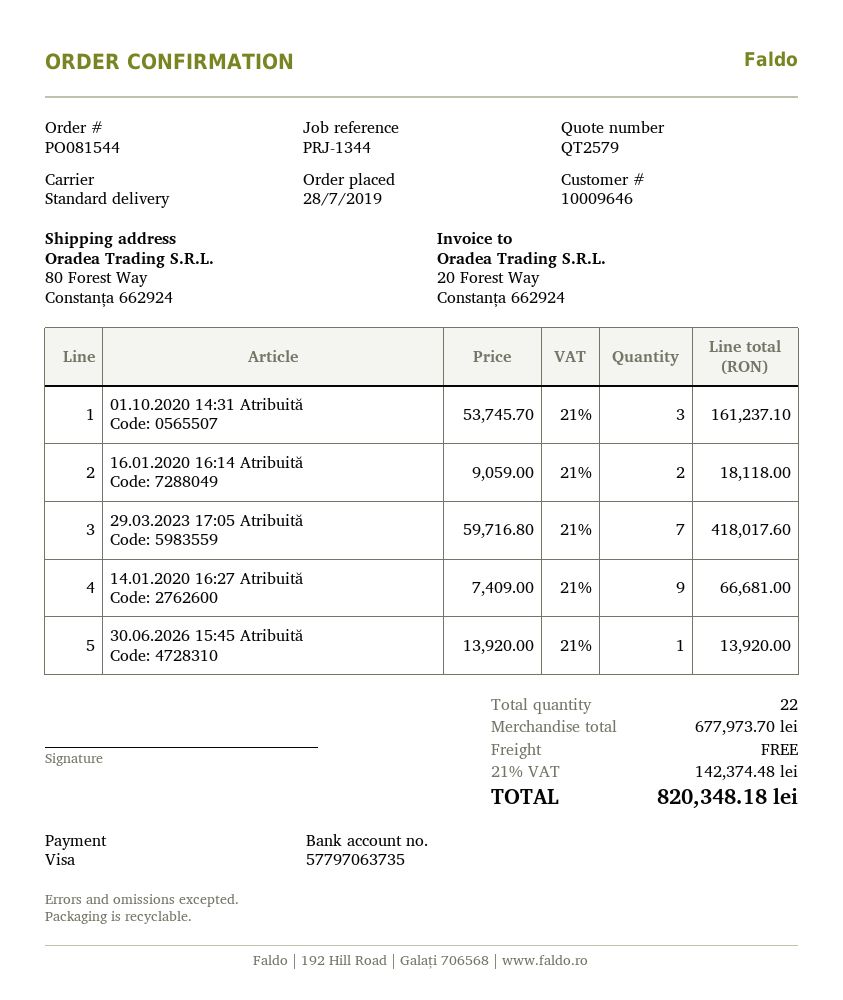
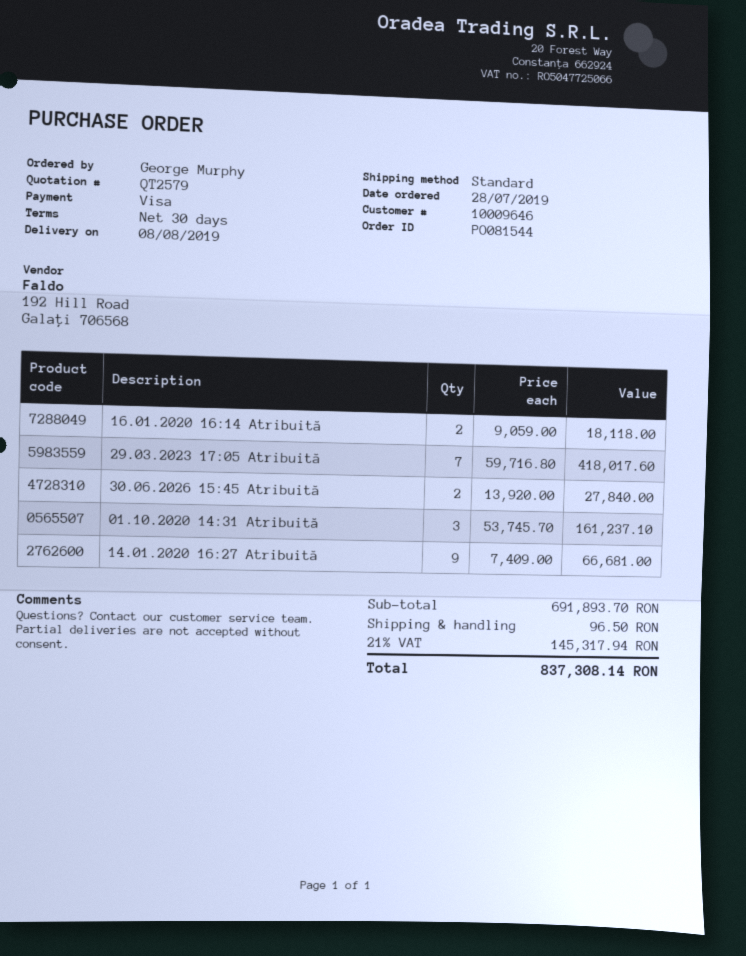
30.06.2026 15:45 Atribuită: 1 x 13920.00 = 13920.00 -> 2 x 13920.00 = 27840.00
subtotal: 677973.70 -> 691893.70
shipping: 0.00 -> 96.50
tax: 21% = 142374.48 -> 21% = 145317.94
total: 820348.18 -> 837308.14

